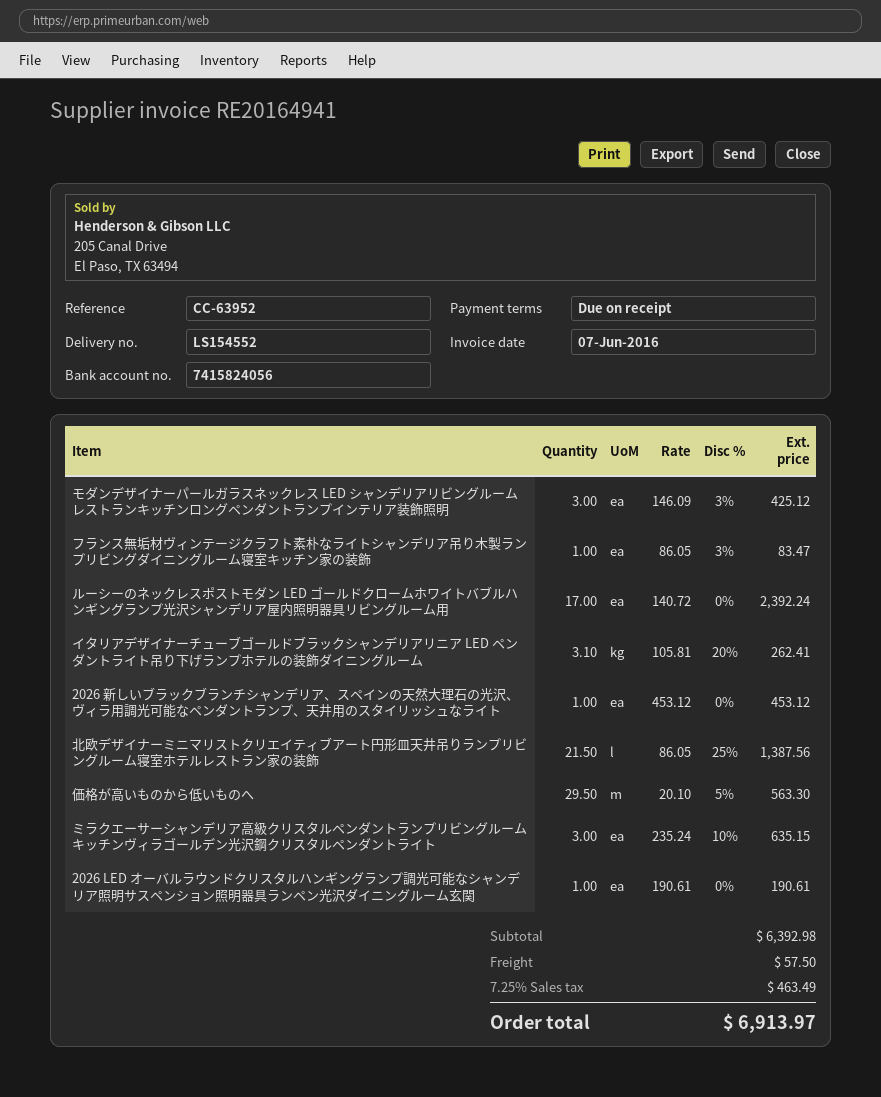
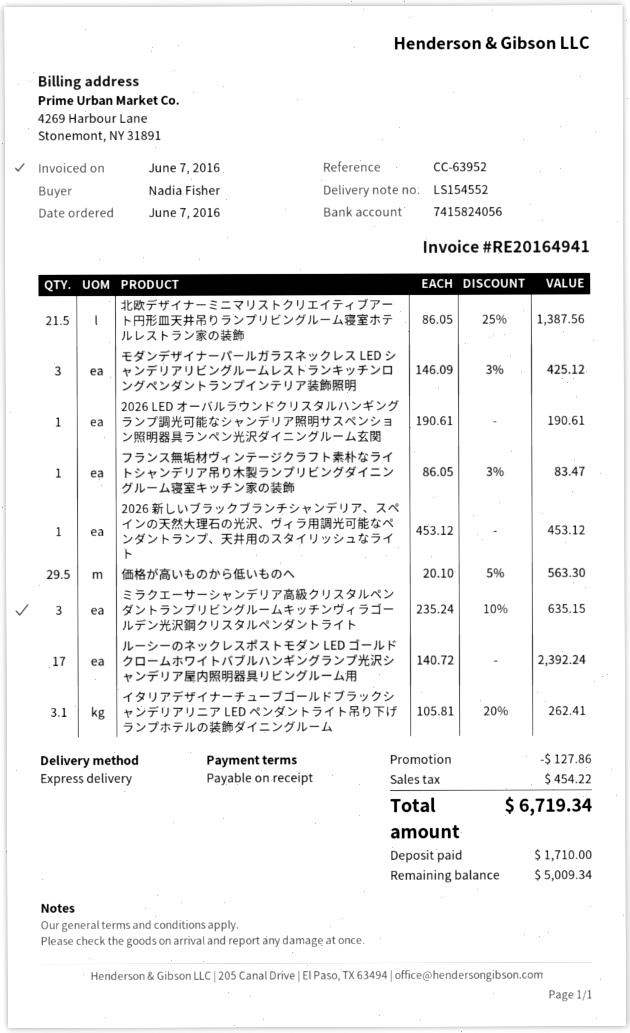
discount: none -> 127.86
shipping: 57.50 -> none
tax: 463.49 -> 454.22
total: 6913.97 -> 6719.34

